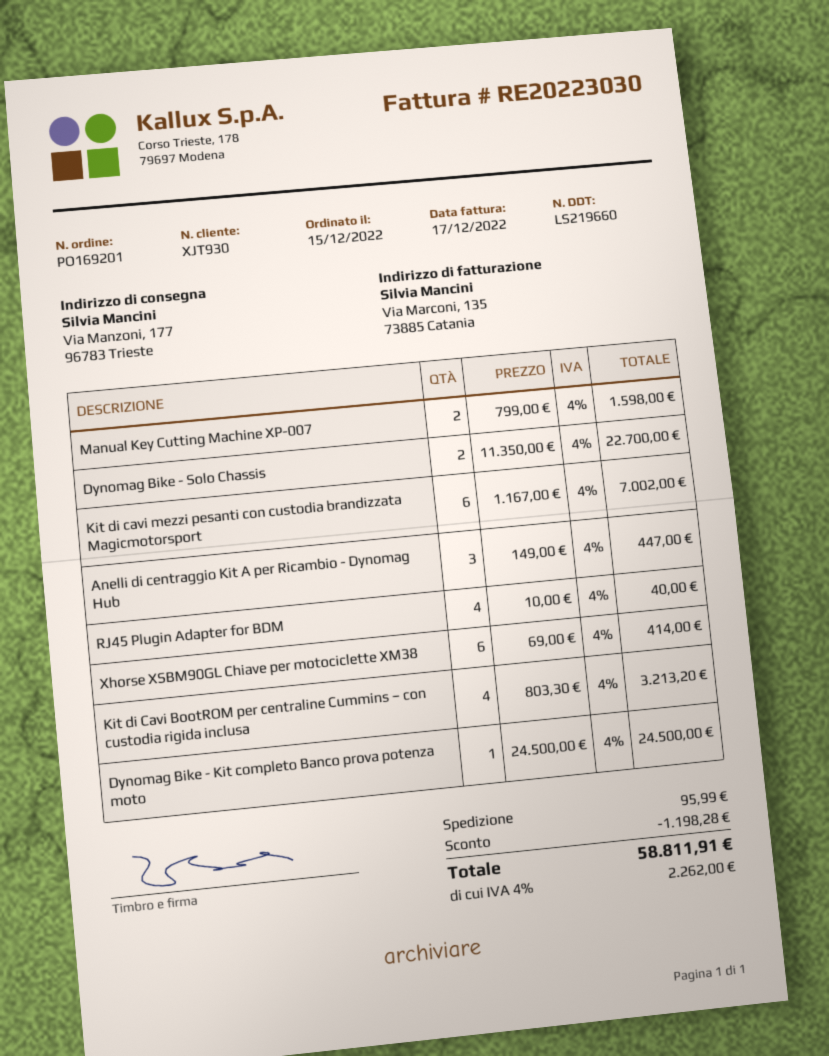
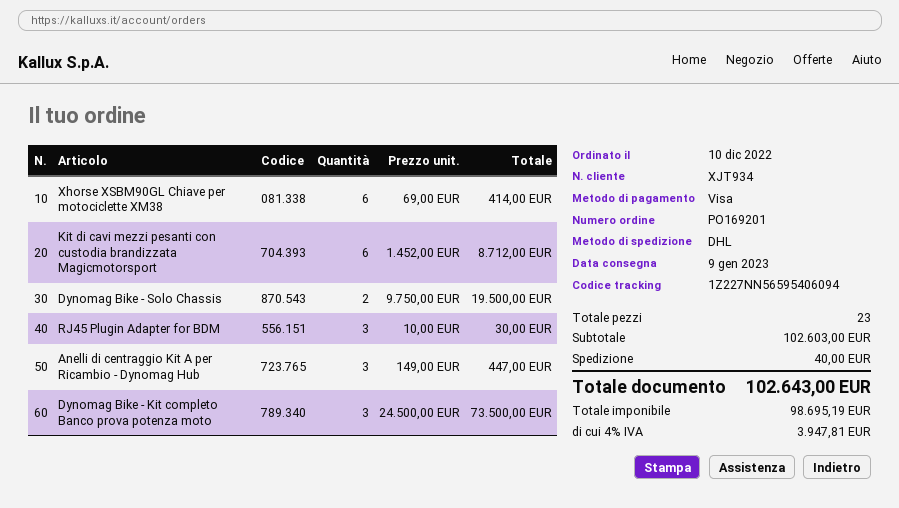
order date: 2022-12-15 -> 2022-12-10
customer number: XJT930 -> XJT934
Manual Key Cutting Machine XP-007: 2 x 799.00 = 1598.00 -> none
Dynomag Bike - Solo Chassis: 2 x 11350.00 = 22700.00 -> 2 x 9750.00 = 19500.00
Kit di cavi mezzi pesanti con custodia brandizzata Magicmotorsport: 6 x 1167.00 = 7002.00 -> 6 x 1452.00 = 8712.00
RJ45 Plugin Adapter for BDM: 4 x 10.00 = 40.00 -> 3 x 10.00 = 30.00
Kit di Cavi BootROM per centraline Cummins – con custodia rigida inclusa: 4 x 803.30 = 3213.20 -> none
Dynomag Bike - Kit completo Banco prova potenza moto: 1 x 24500.00 = 24500.00 -> 3 x 24500.00 = 73500.00
discount: 1198.28 -> none
shipping: 95.99 -> 40.00
tax: 4% = 2262.00 -> 4% = 3947.81
total: 58811.91 -> 102643.00

